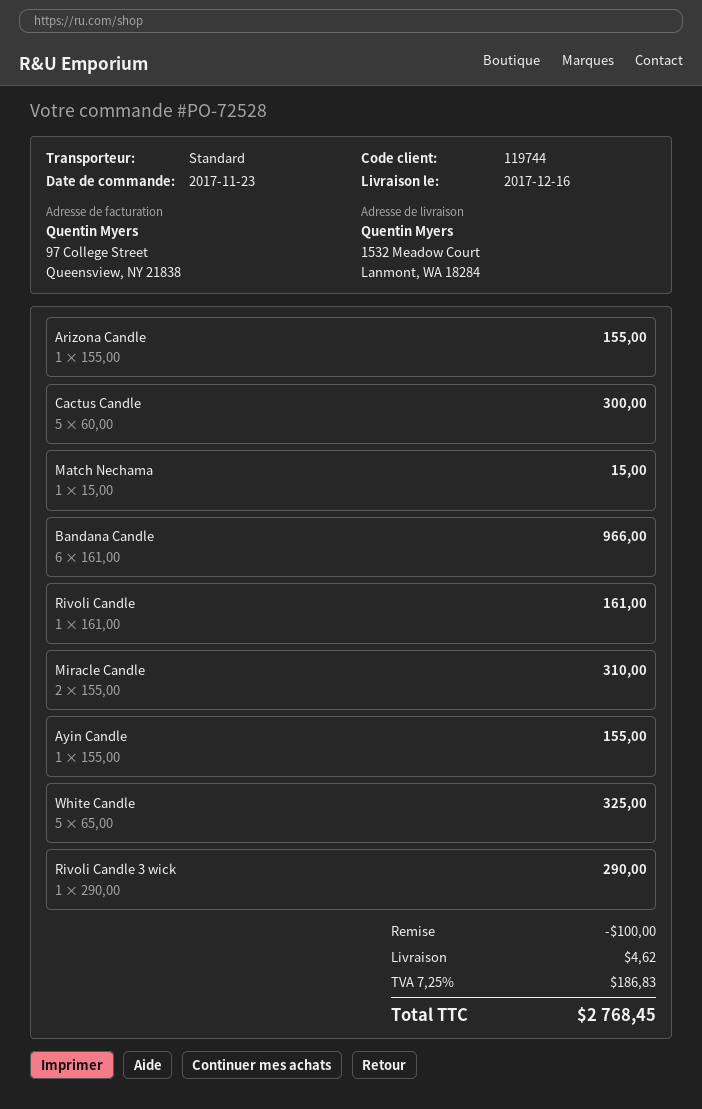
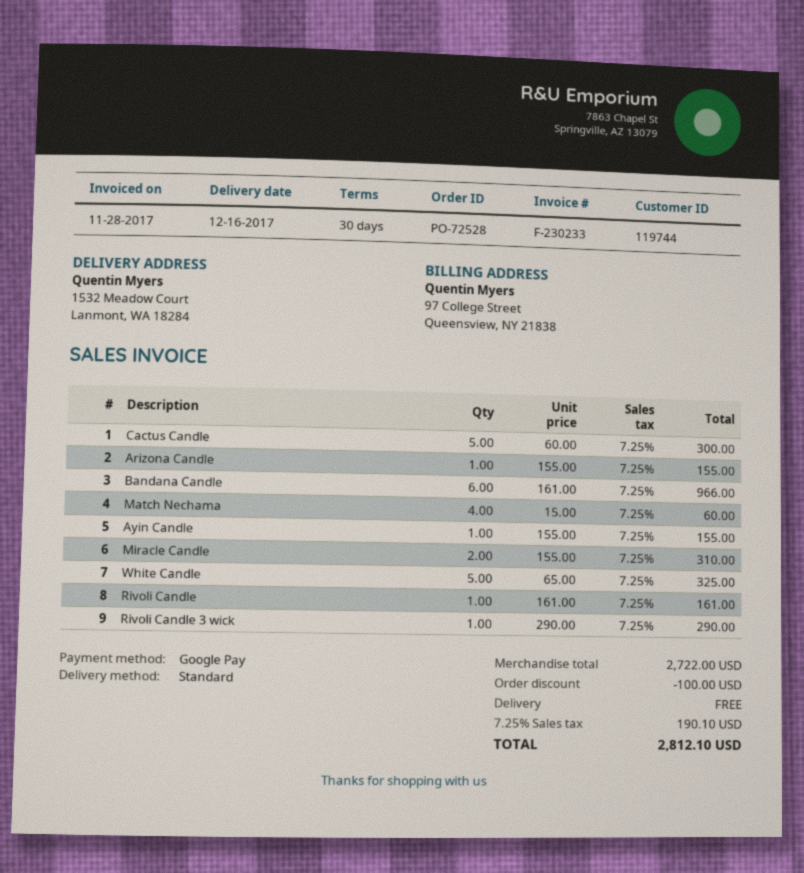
Match Nechama: 1 x 15.00 = 15.00 -> 4 x 15.00 = 60.00
shipping: 4.62 -> 0.00
tax: 7.25% = 186.83 -> 7.25% = 190.10
total: 2768.45 -> 2812.10

